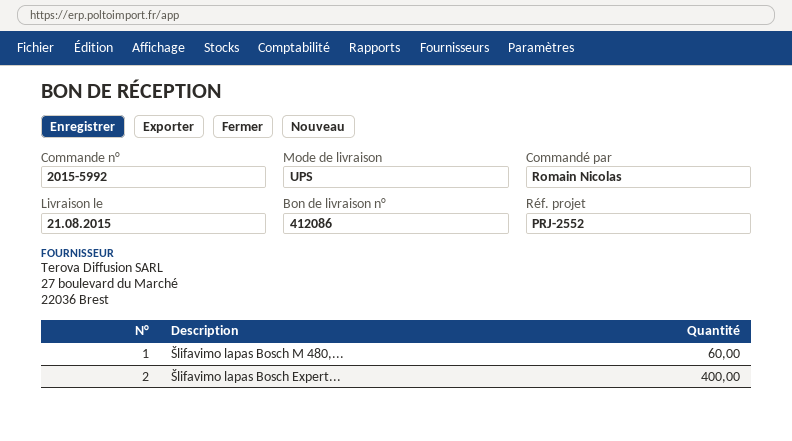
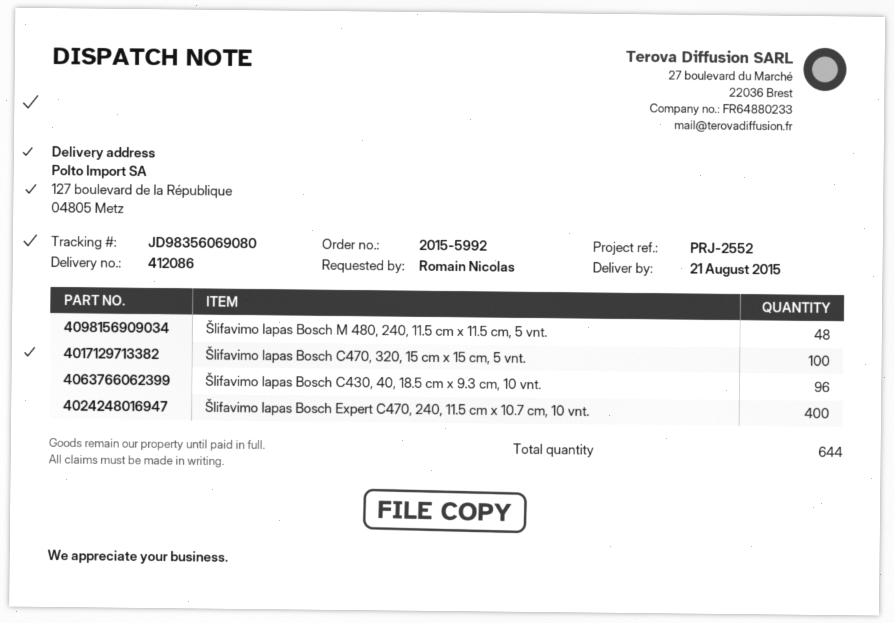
Šlifavimo lapas Bosch M 480,...: 60 -> 48
Šlifavimo lapas Bosch C470, 320, 15 cm x 15 cm, 5 vnt.: none -> 100
Šlifavimo lapas Bosch C430, 40, 18.5 cm x 9.3 cm, 10 vnt.: none -> 96

